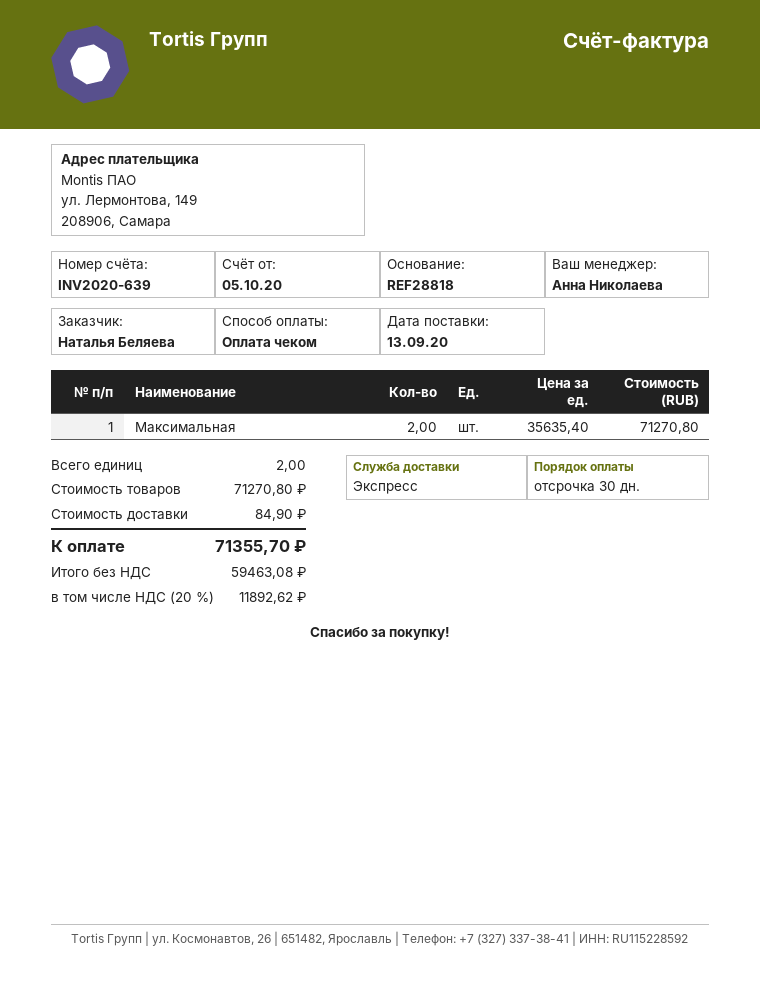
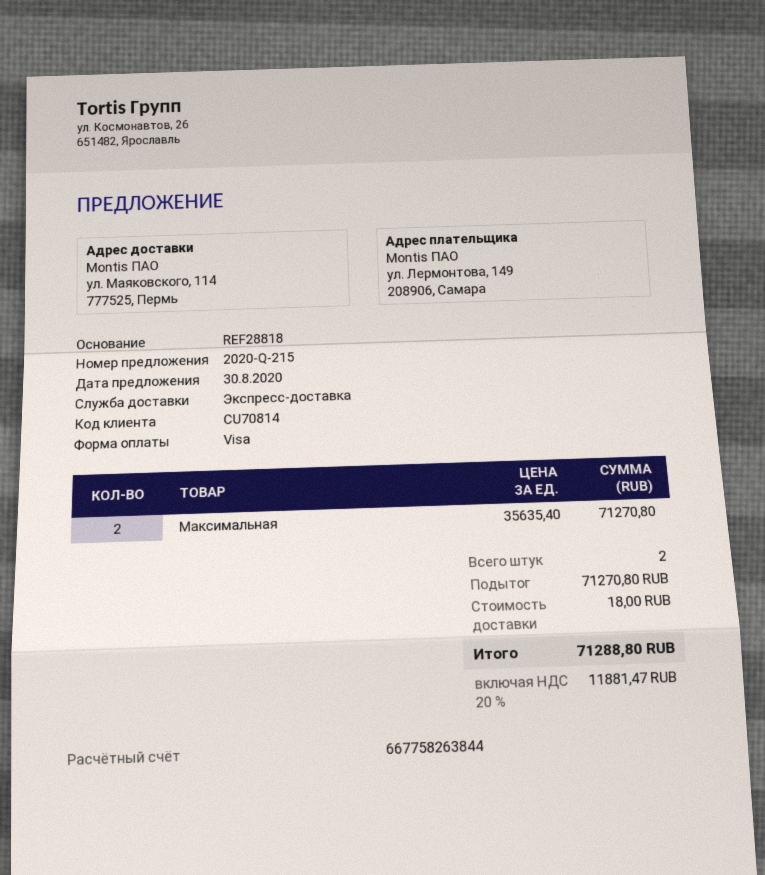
payment method: cheque -> Visa
shipping: 84.90 -> 18.00
tax: 20% = 11892.62 -> 20% = 11881.47
total: 71355.70 -> 71288.80

